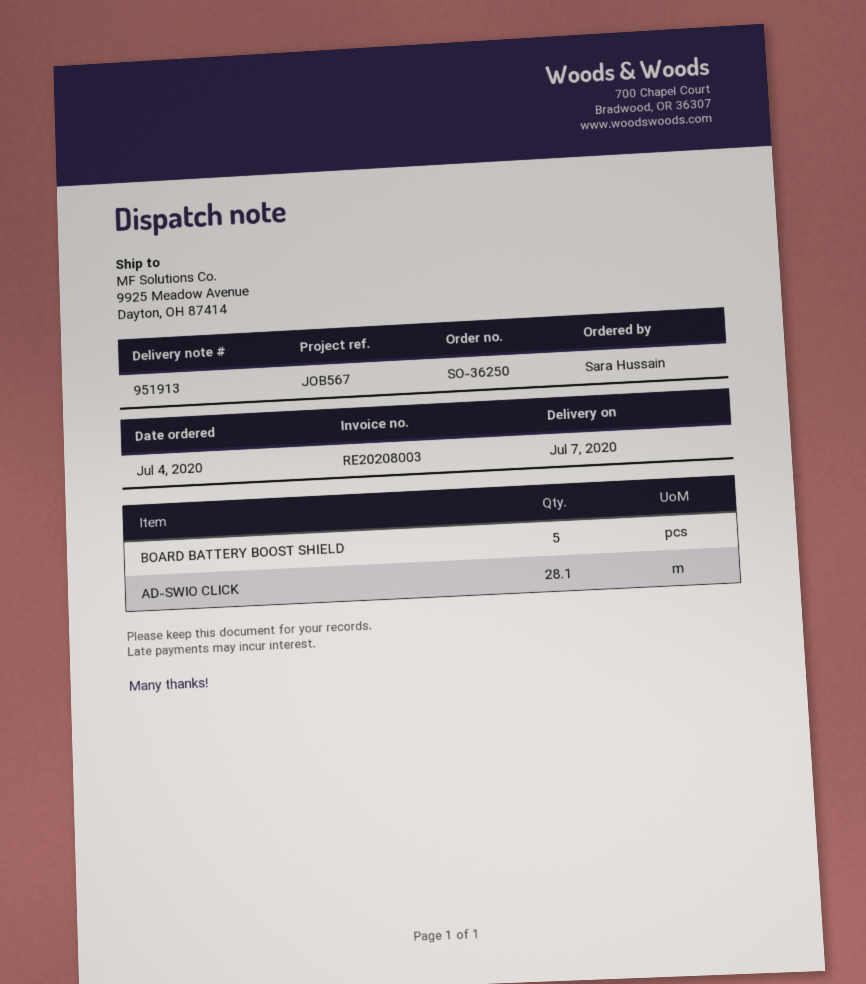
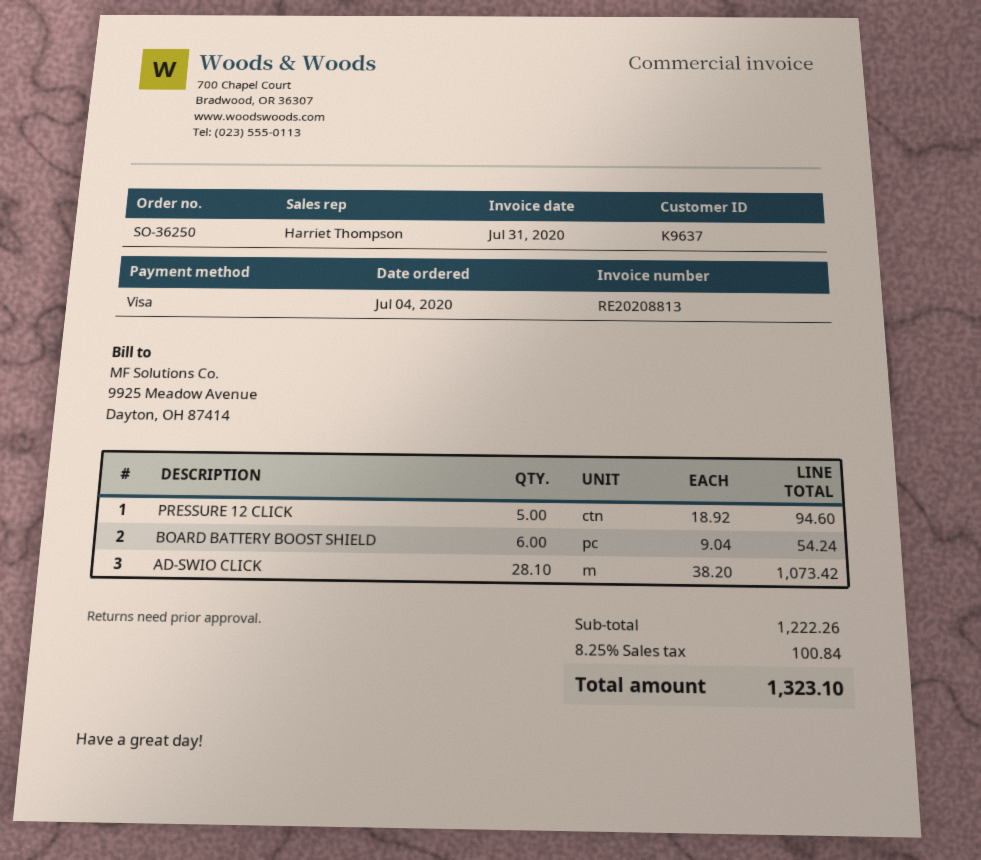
invoice number: RE20208003 -> RE20208813
BOARD BATTERY BOOST SHIELD: 5 -> 6
PRESSURE 12 CLICK: none -> 5

